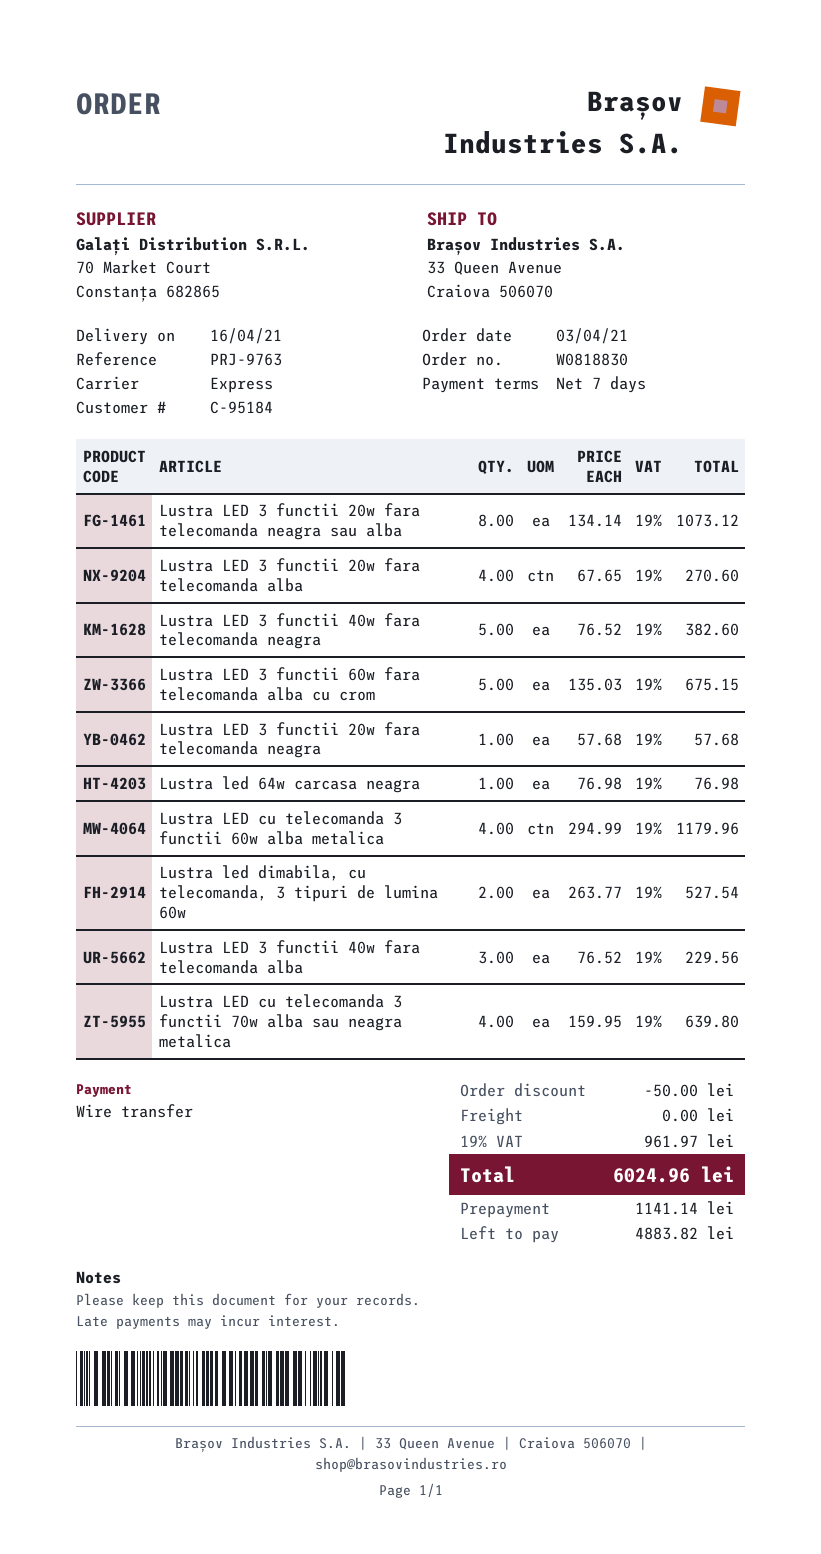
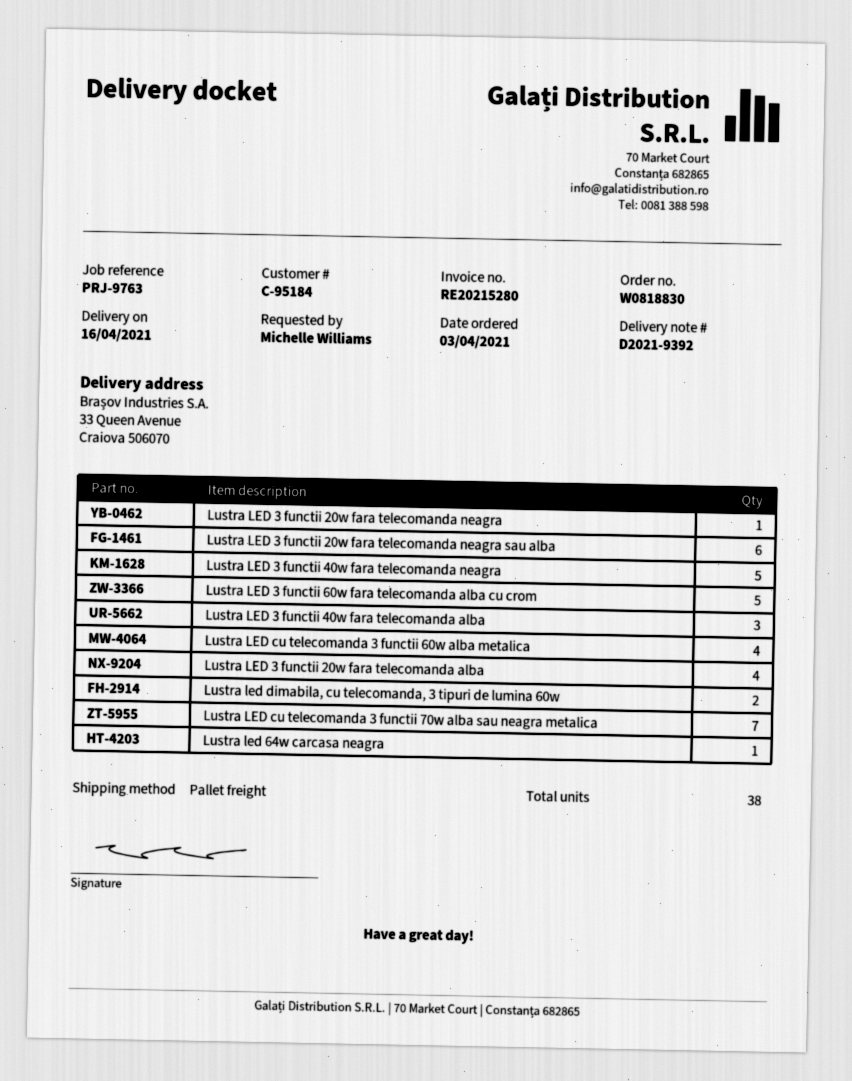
shipping method: express -> pallet freight
Lustra LED 3 functii 20w fara telecomanda neagra sau alba: 8 -> 6
Lustra LED cu telecomanda 3 functii 70w alba sau neagra metalica: 4 -> 7

